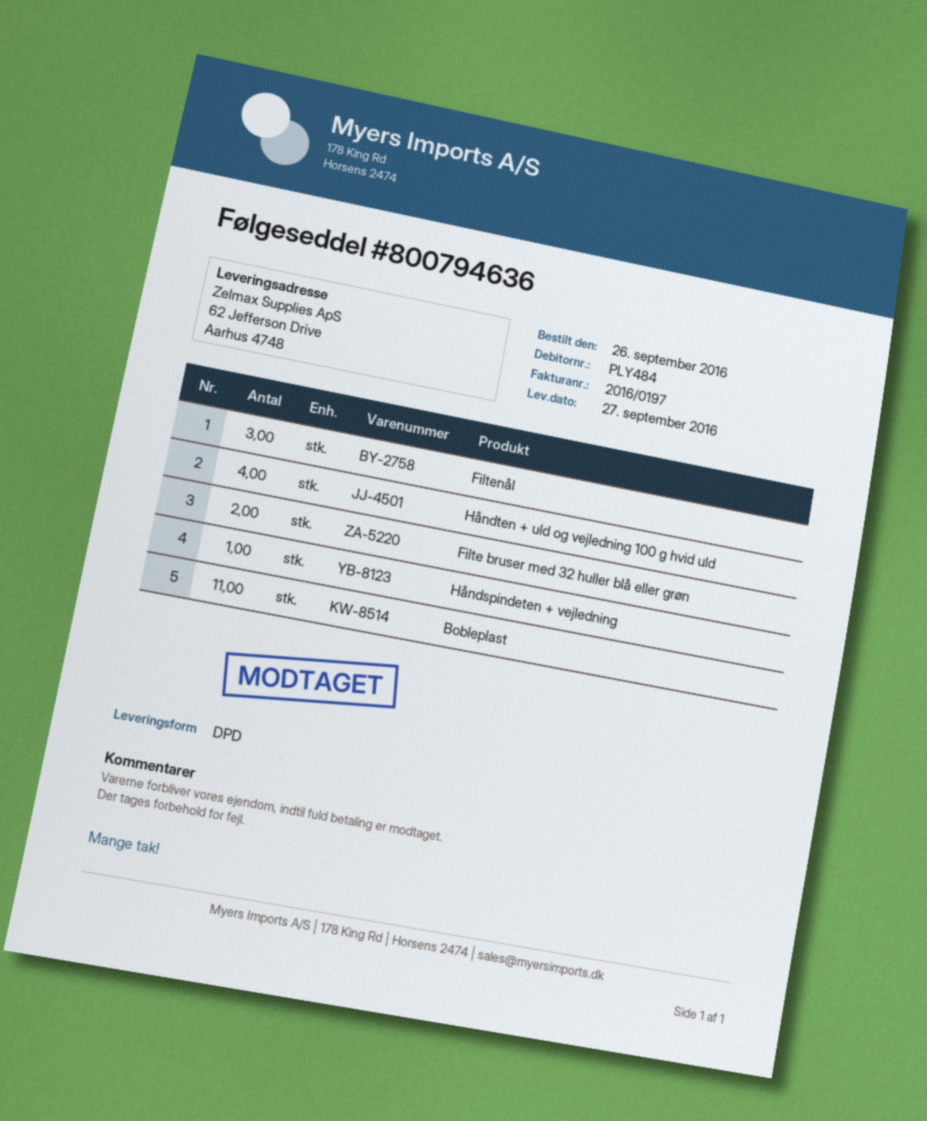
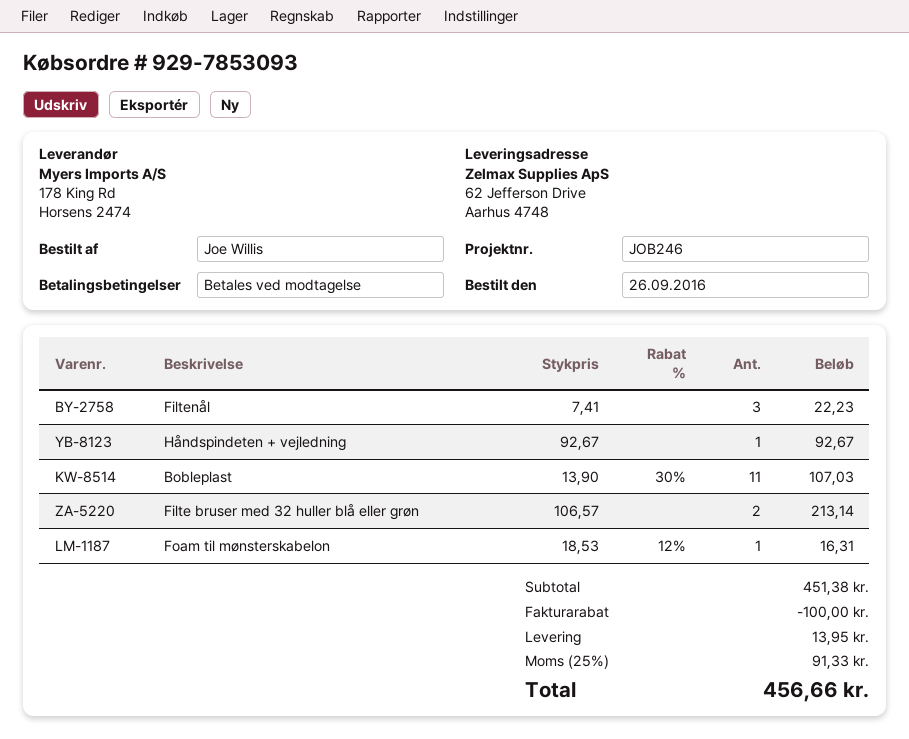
Håndten + uld og vejledning 100 g hvid uld: 4 -> none
Foam til mønsterskabelon: none -> 1

